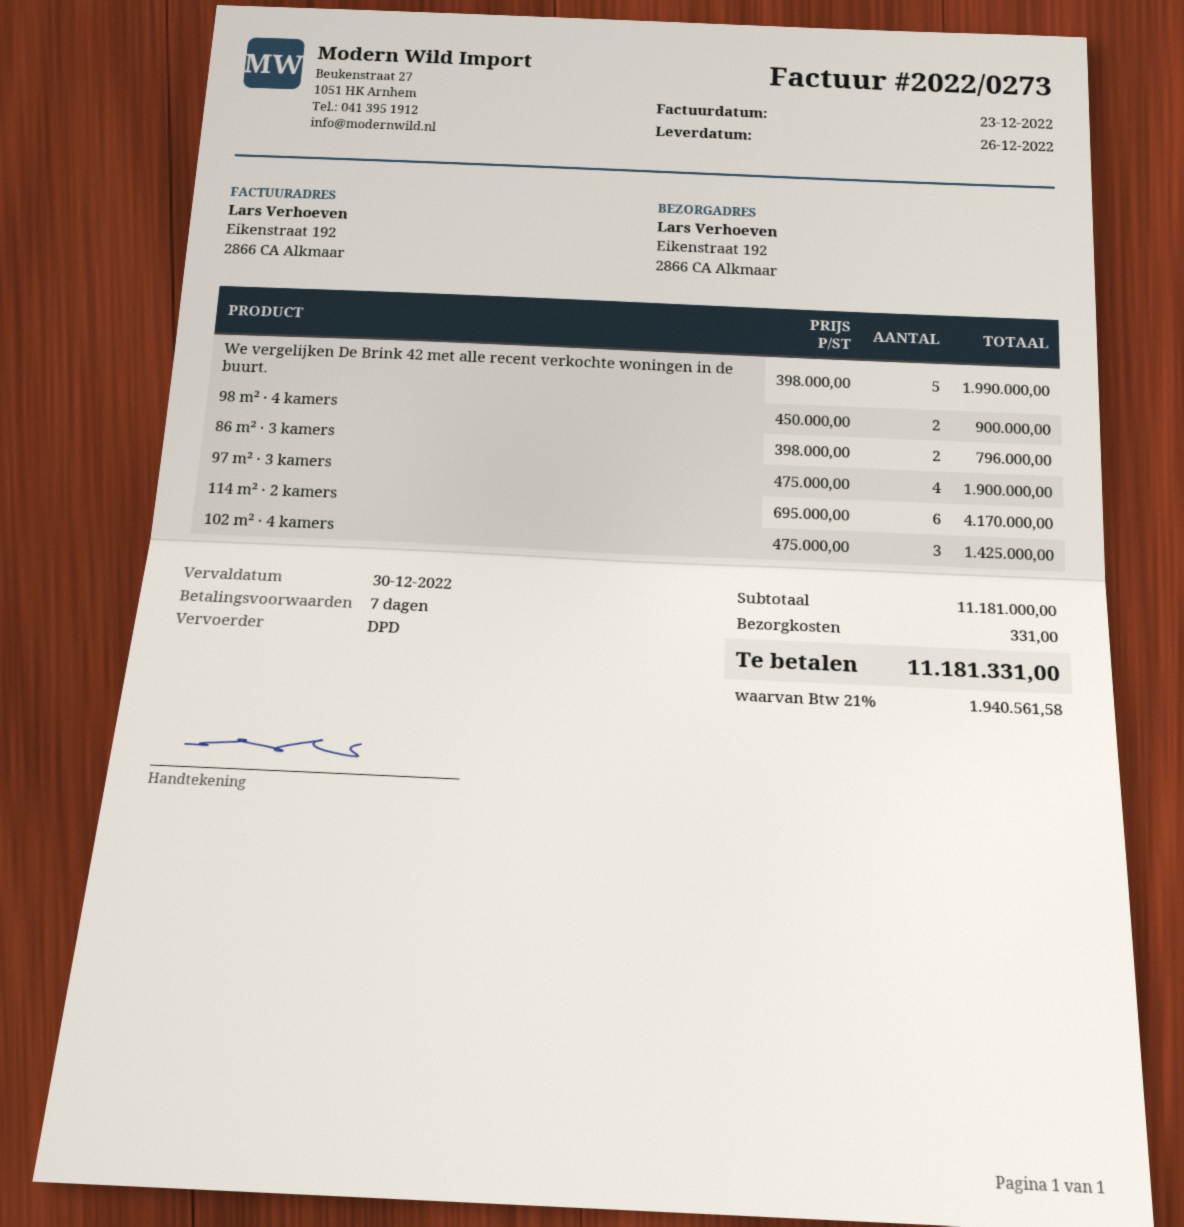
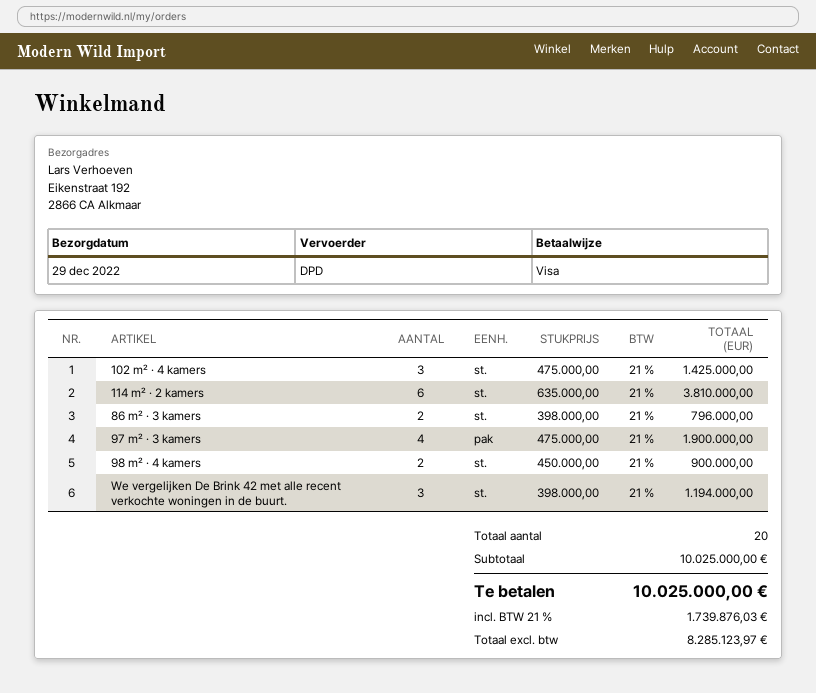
delivery date: 2022-12-26 -> 2022-12-29
We vergelijken De Brink 42 met alle recent verkochte woningen in de buurt.: 5 x 398000.00 = 1990000.00 -> 3 x 398000.00 = 1194000.00
114 m² · 2 kamers: 6 x 695000.00 = 4170000.00 -> 6 x 635000.00 = 3810000.00
subtotal: 11181000.00 -> 10025000.00
shipping: 331.00 -> none
tax: 21% = 1940561.58 -> 21% = 1739876.03
total: 11181331.00 -> 10025000.00

